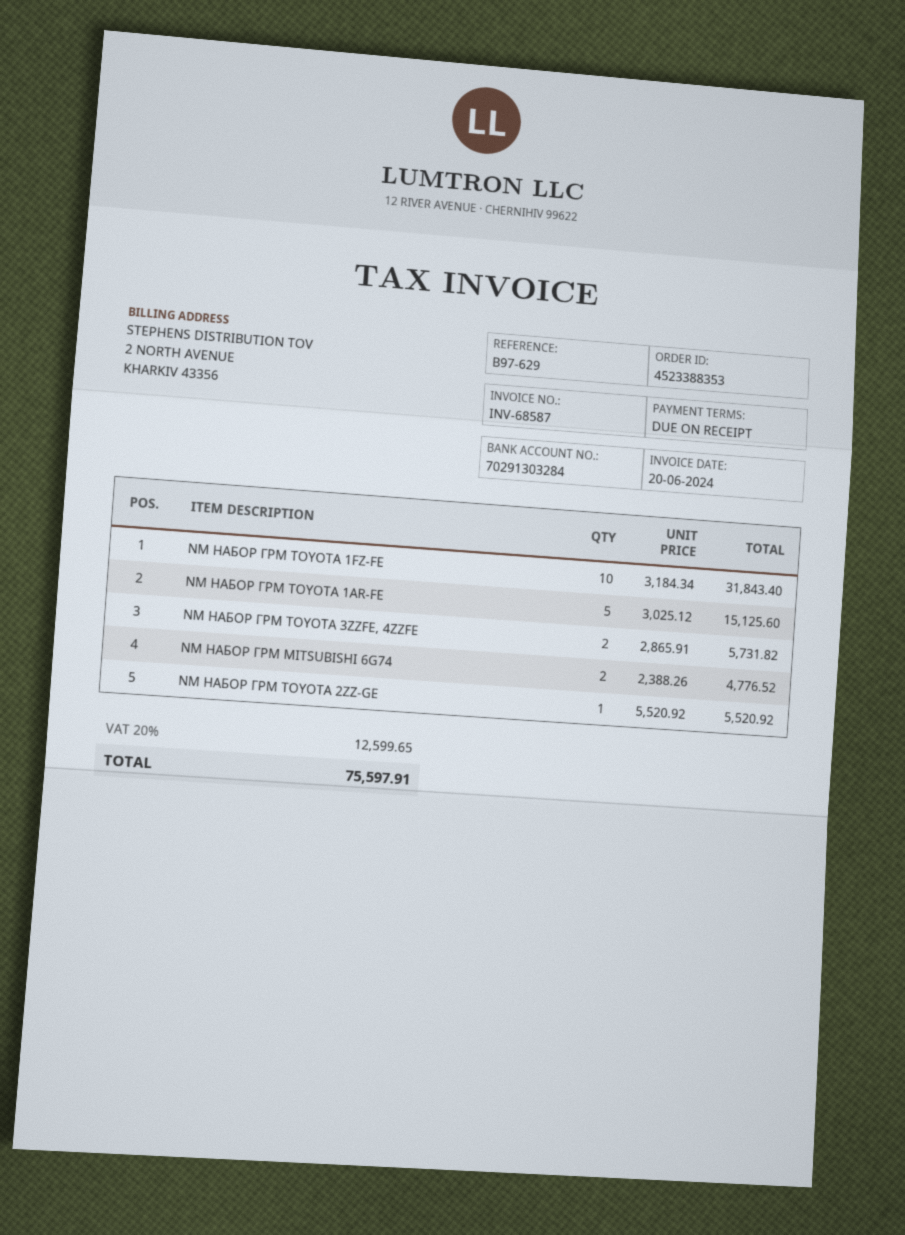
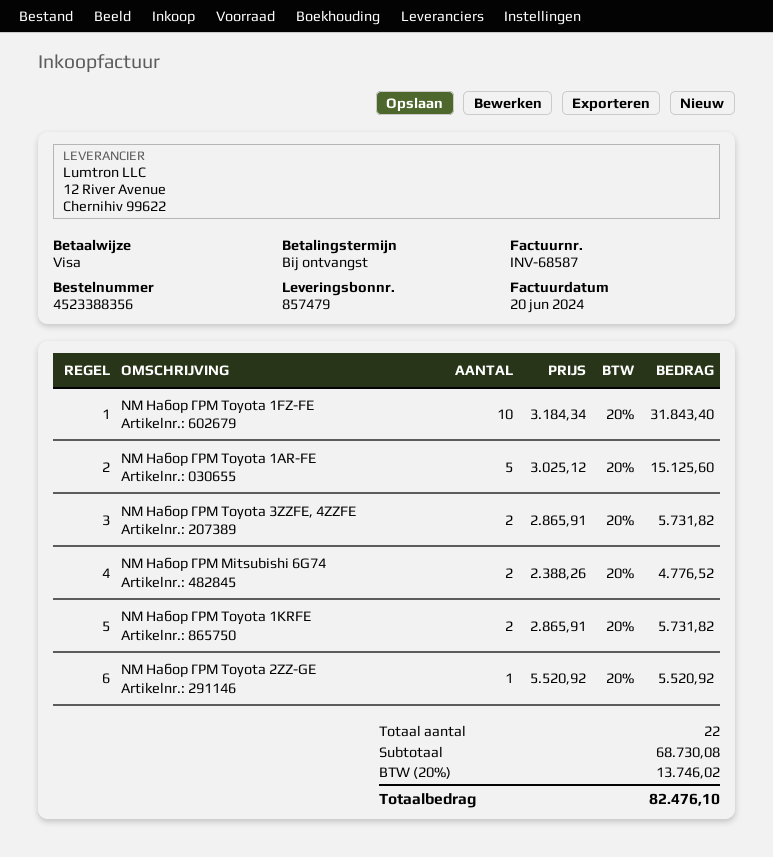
order number: 4523388353 -> 4523388356
NM Набор ГРМ Toyota 1KRFE: none -> 2 x 2865.91 = 5731.82
tax: 20% = 12599.65 -> 20% = 13746.02
total: 75597.91 -> 82476.10

